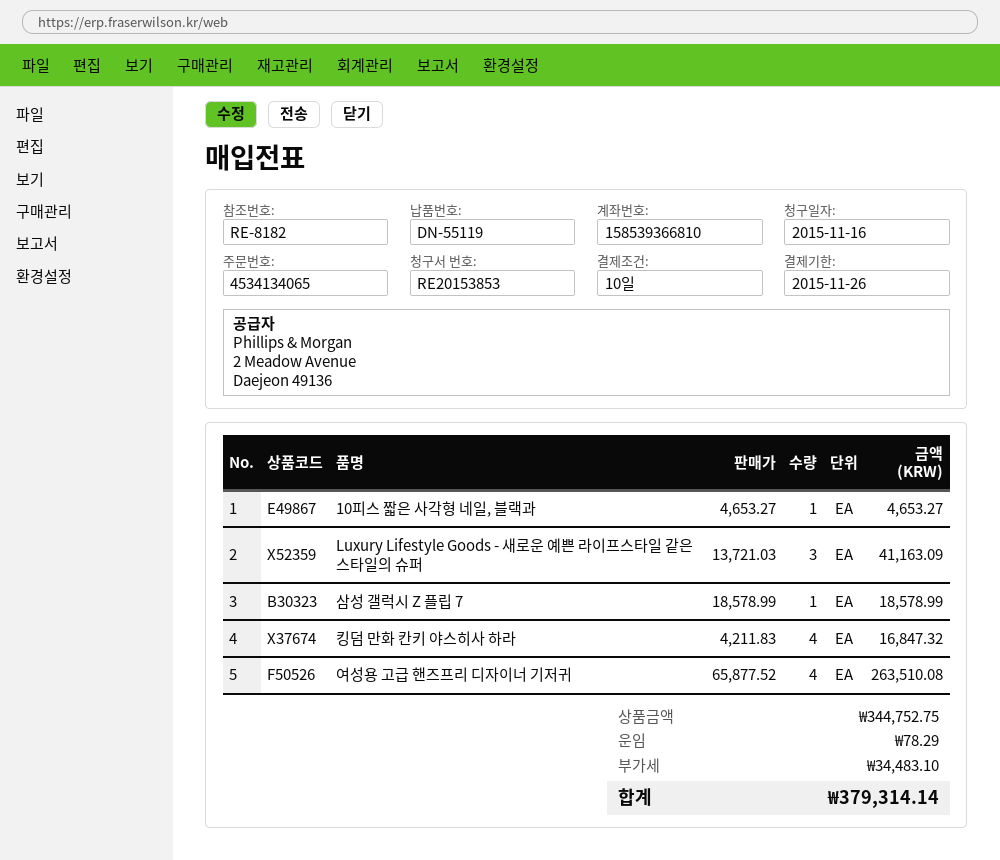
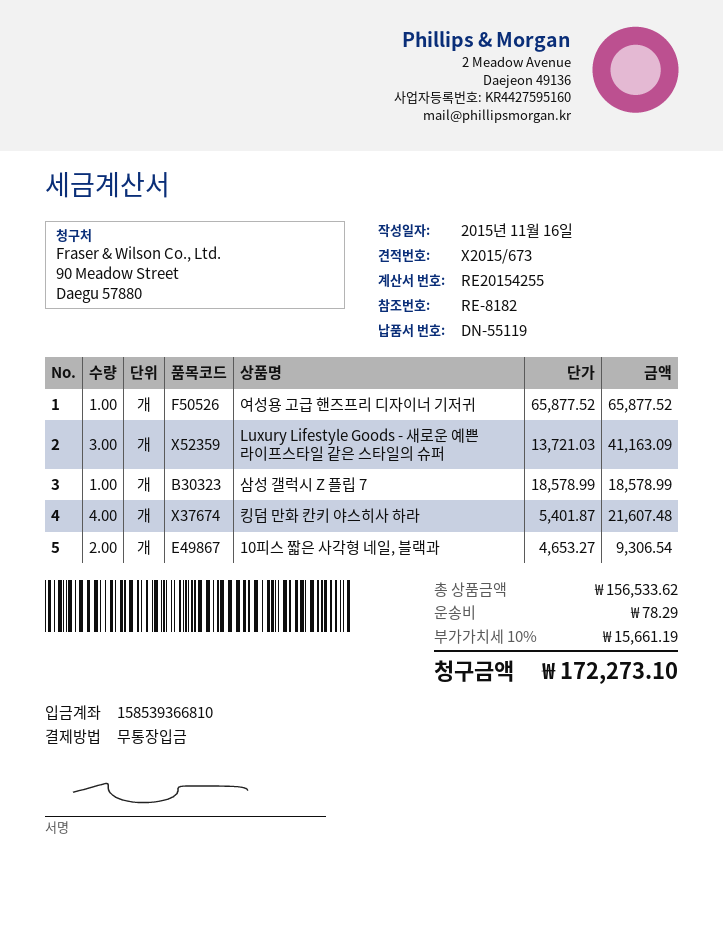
invoice number: RE20153853 -> RE20154255
10피스 짧은 사각형 네일, 블랙과: 1 x 4653.27 = 4653.27 -> 2 x 4653.27 = 9306.54
킹덤 만화 칸키 야스히사 하라: 4 x 4211.83 = 16847.32 -> 4 x 5401.87 = 21607.48
여성용 고급 핸즈프리 디자이너 기저귀: 4 x 65877.52 = 263510.08 -> 1 x 65877.52 = 65877.52
subtotal: 344752.75 -> 156533.62
tax: 34483.10 -> 15661.19
total: 379314.14 -> 172273.10

